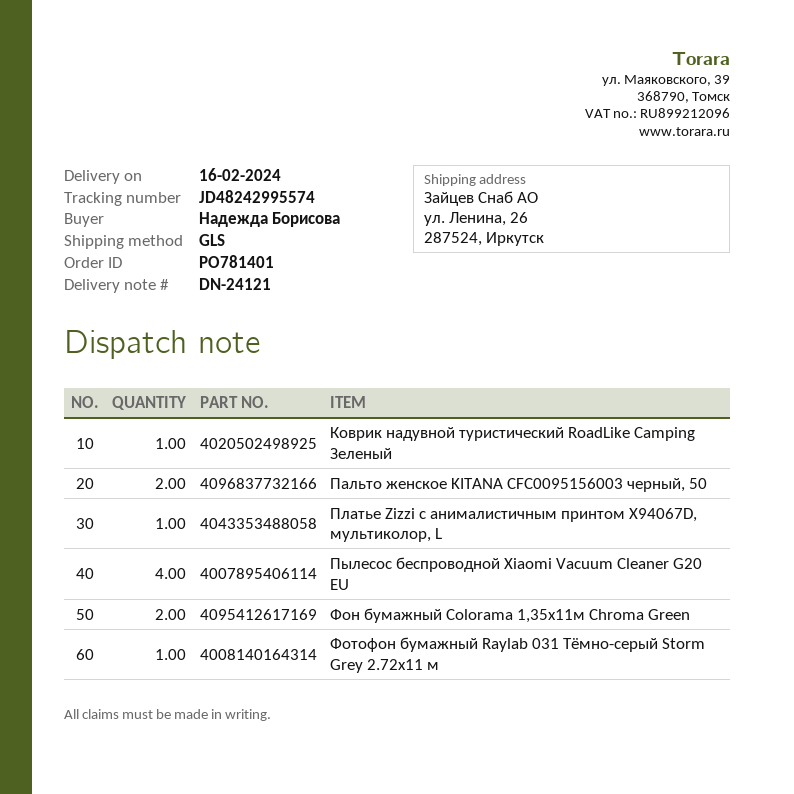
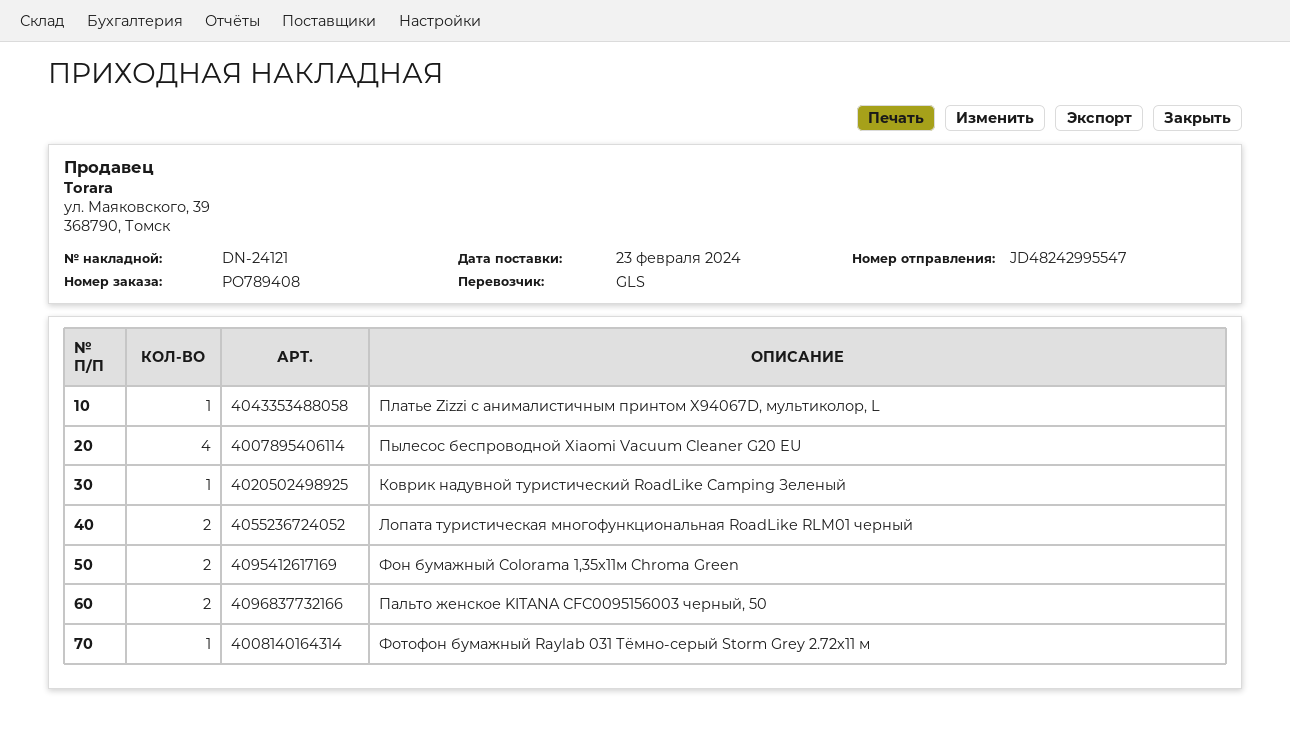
order number: PO781401 -> PO789408
delivery date: 2024-02-16 -> 2024-02-23
tracking number: JD48242995574 -> JD48242995547
Лопата туристическая многофункциональная RoadLike RLM01 черный: none -> 2

